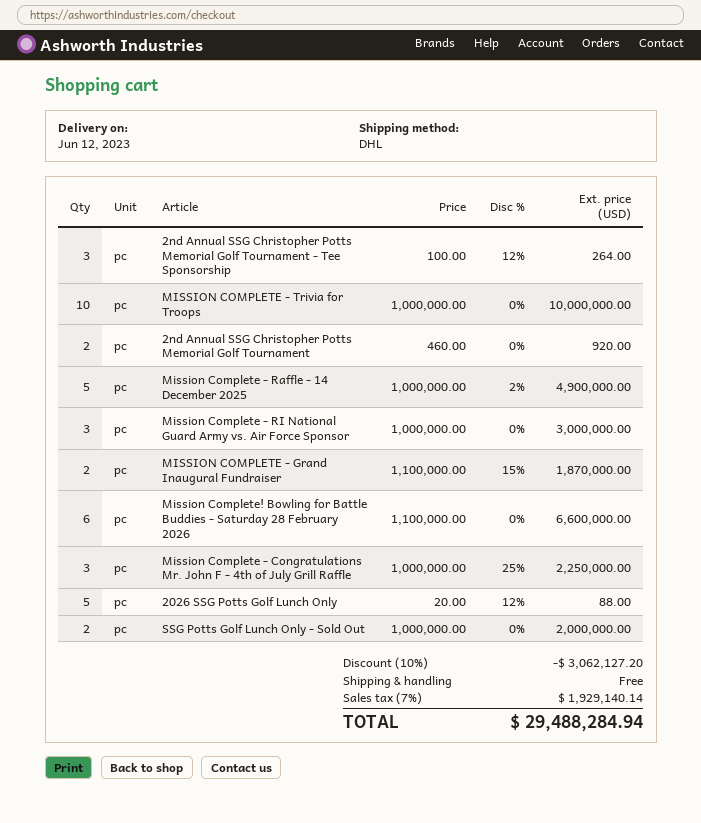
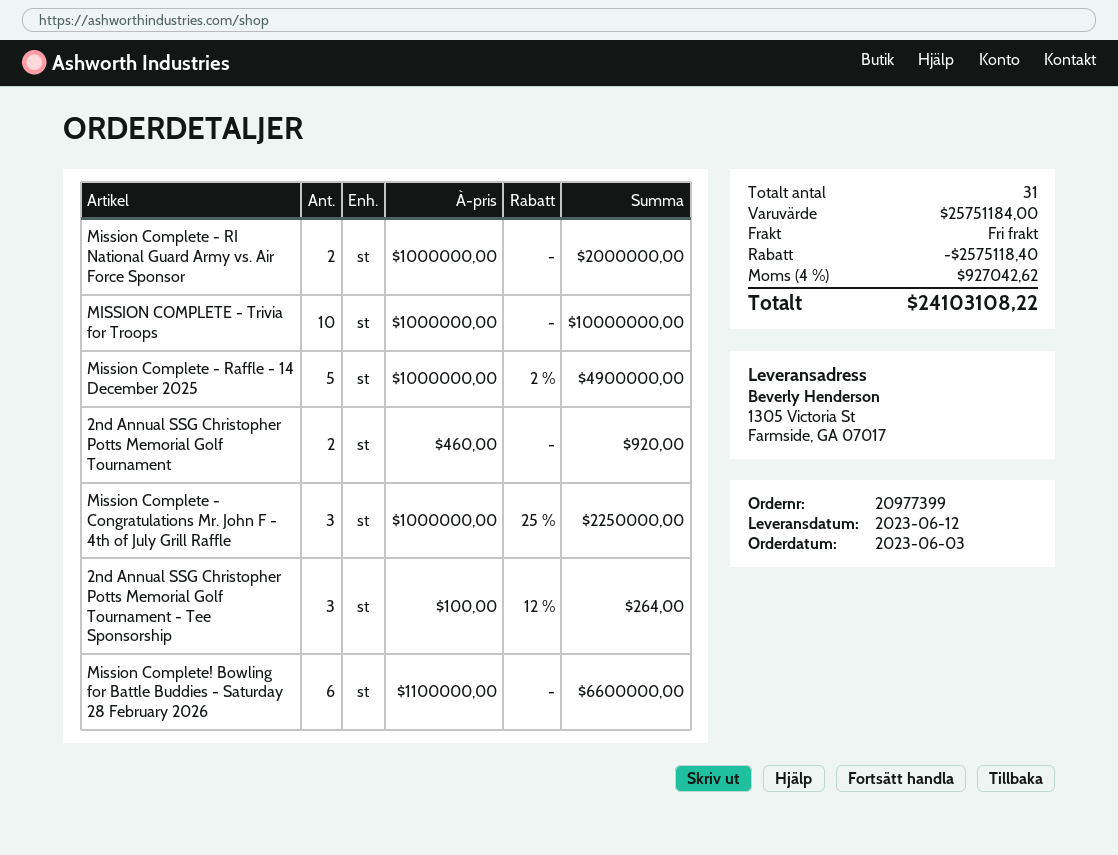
Mission Complete - RI National Guard Army vs. Air Force Sponsor: 3 x 1000000.00 = 3000000.00 -> 2 x 1000000.00 = 2000000.00
MISSION COMPLETE - Grand Inaugural Fundraiser: 2 x 1100000.00 - 15% = 1870000.00 -> none
2026 SSG Potts Golf Lunch Only: 5 x 20.00 - 12% = 88.00 -> none
SSG Potts Golf Lunch Only - Sold Out: 2 x 1000000.00 = 2000000.00 -> none
discount: 3062127.20 -> 2575118.40
tax: 7% = 1929140.14 -> 4% = 927042.62
total: 29488284.94 -> 24103108.22

